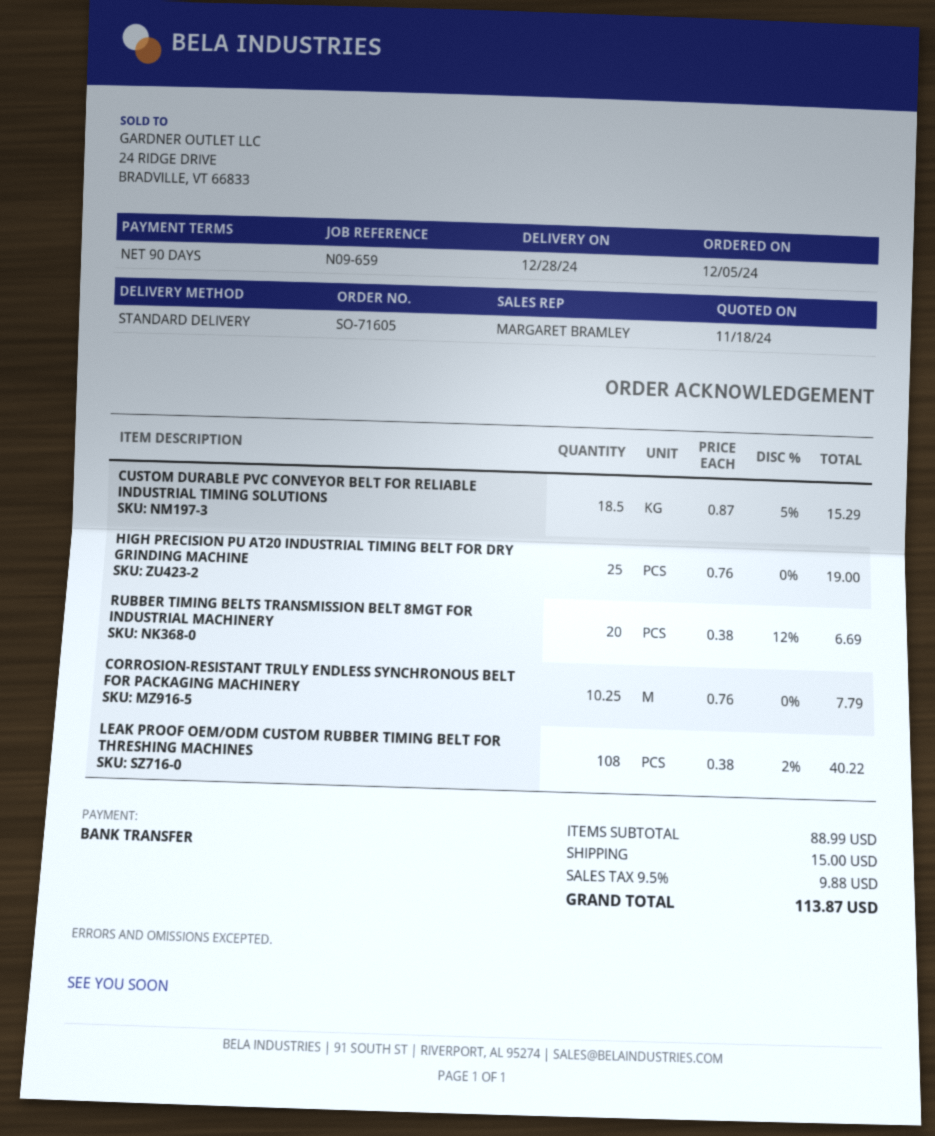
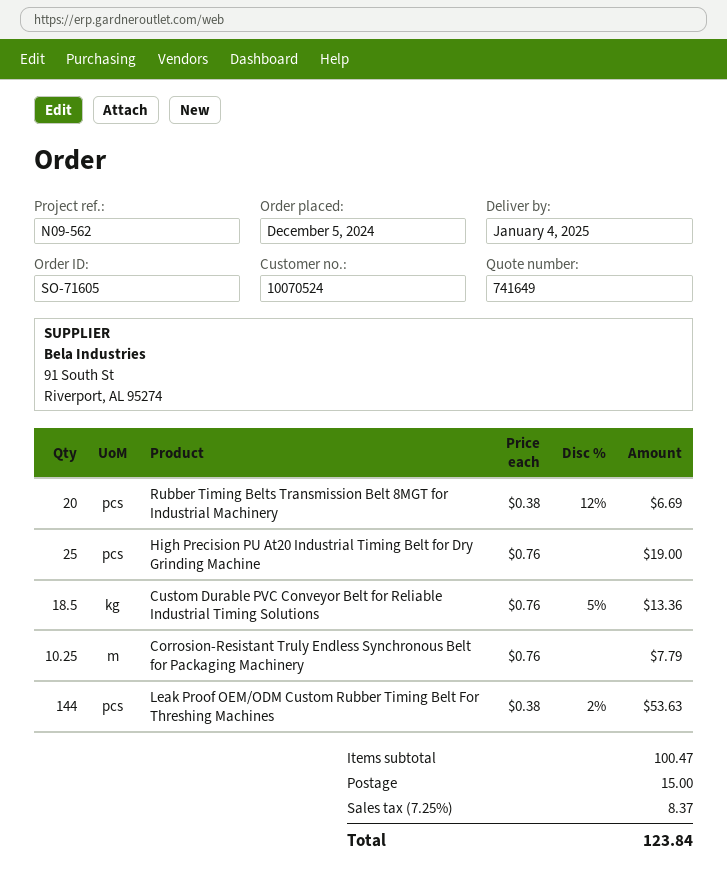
delivery date: 2024-12-28 -> 2025-01-04
reference: N09-659 -> N09-562
CUSTOM DURABLE PVC CONVEYOR BELT FOR RELIABLE INDUSTRIAL TIMING SOLUTIONS: 18.5 x 0.87 - 5% = 15.29 -> 18.5 x 0.76 - 5% = 13.36
LEAK PROOF OEM/ODM CUSTOM RUBBER TIMING BELT FOR THRESHING MACHINES: 108 x 0.38 - 2% = 40.22 -> 144 x 0.38 - 2% = 53.63
subtotal: 88.99 -> 100.47
tax: 9.5% = 9.88 -> 7.25% = 8.37
total: 113.87 -> 123.84

